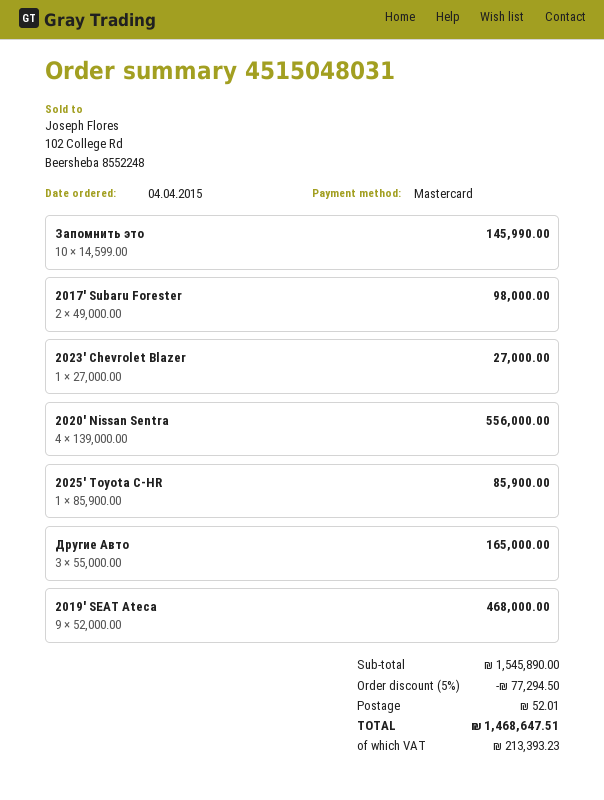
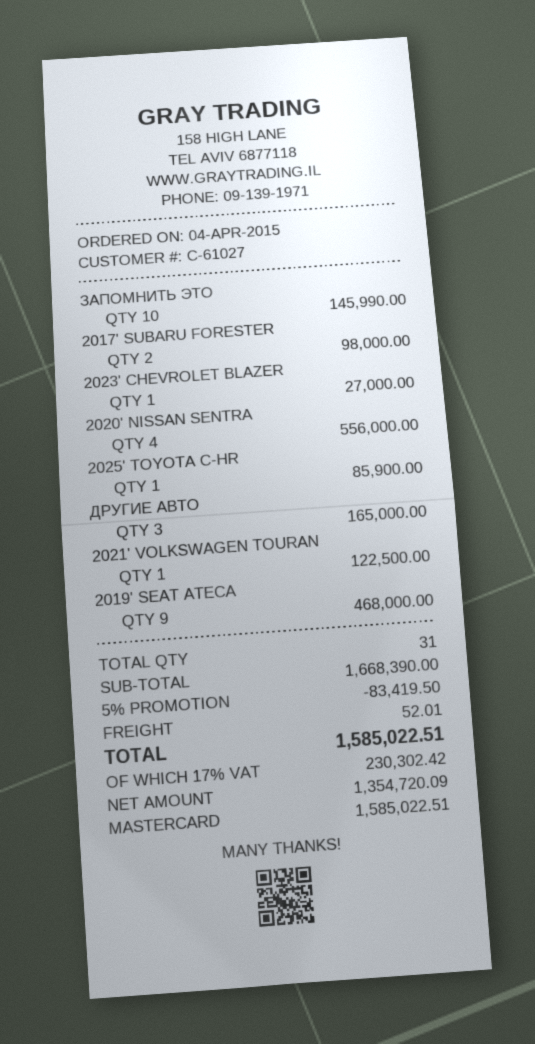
2021' VOLKSWAGEN TOURAN: none -> 1 for 122500.00
subtotal: 1545890.00 -> 1668390.00
discount: 5% = 77294.50 -> 5% = 83419.50
tax: 213393.23 -> 230302.42
total: 1468647.51 -> 1585022.51

